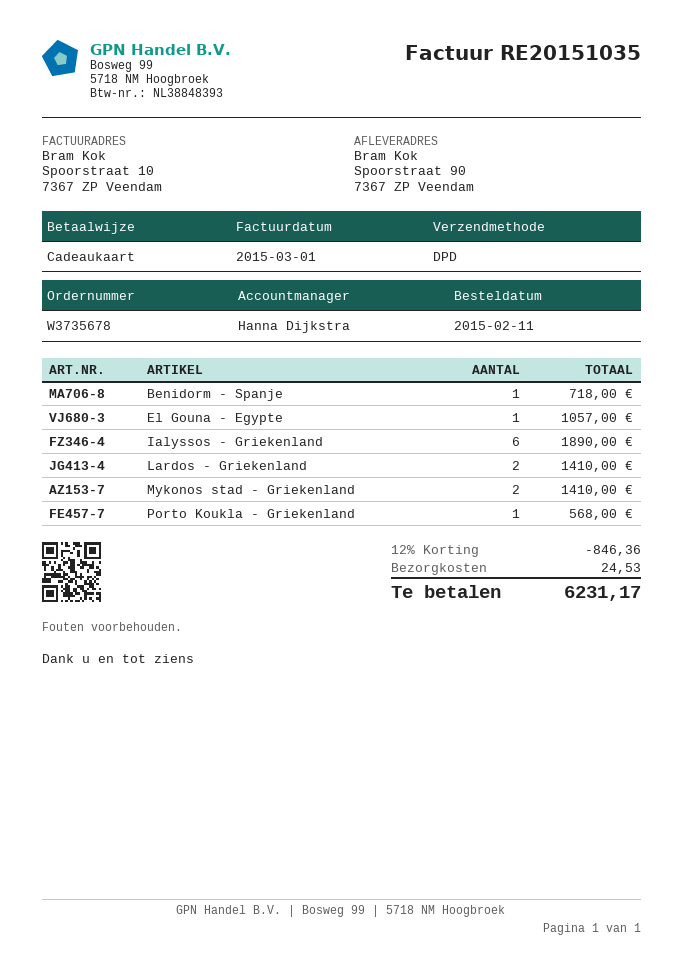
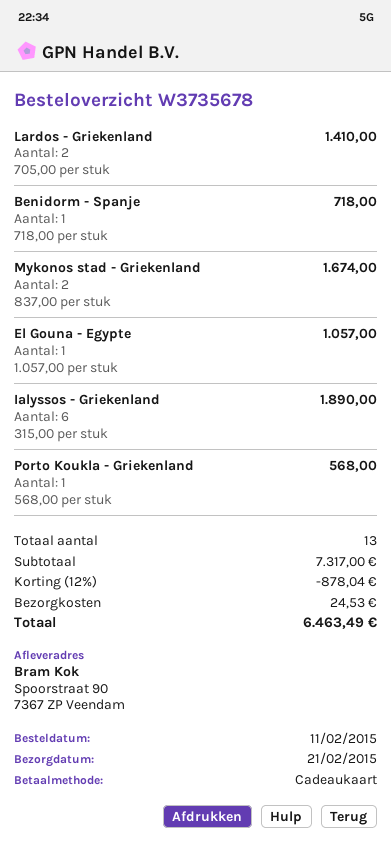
Mykonos stad - Griekenland: 2 for 1410.00 -> 2 for 1674.00
discount: 12% = 846.36 -> 12% = 878.04
total: 6231.17 -> 6463.49

